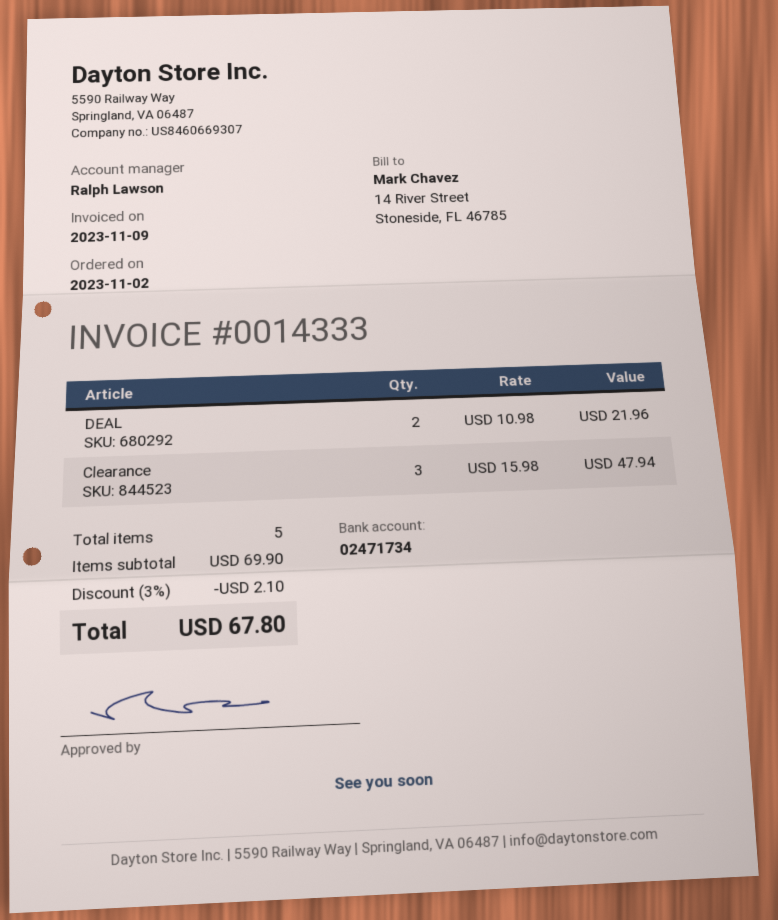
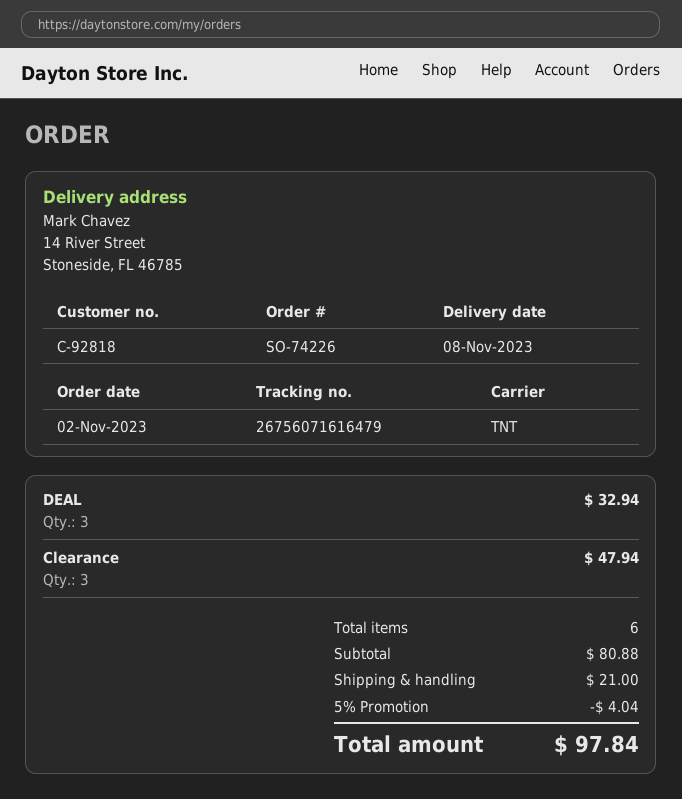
DEAL: 2 for 21.96 -> 3 for 32.94
total quantity: 5 -> 6
subtotal: 69.90 -> 80.88
discount: 3% = 2.10 -> 5% = 4.04
shipping: none -> 21.00
total: 67.80 -> 97.84

